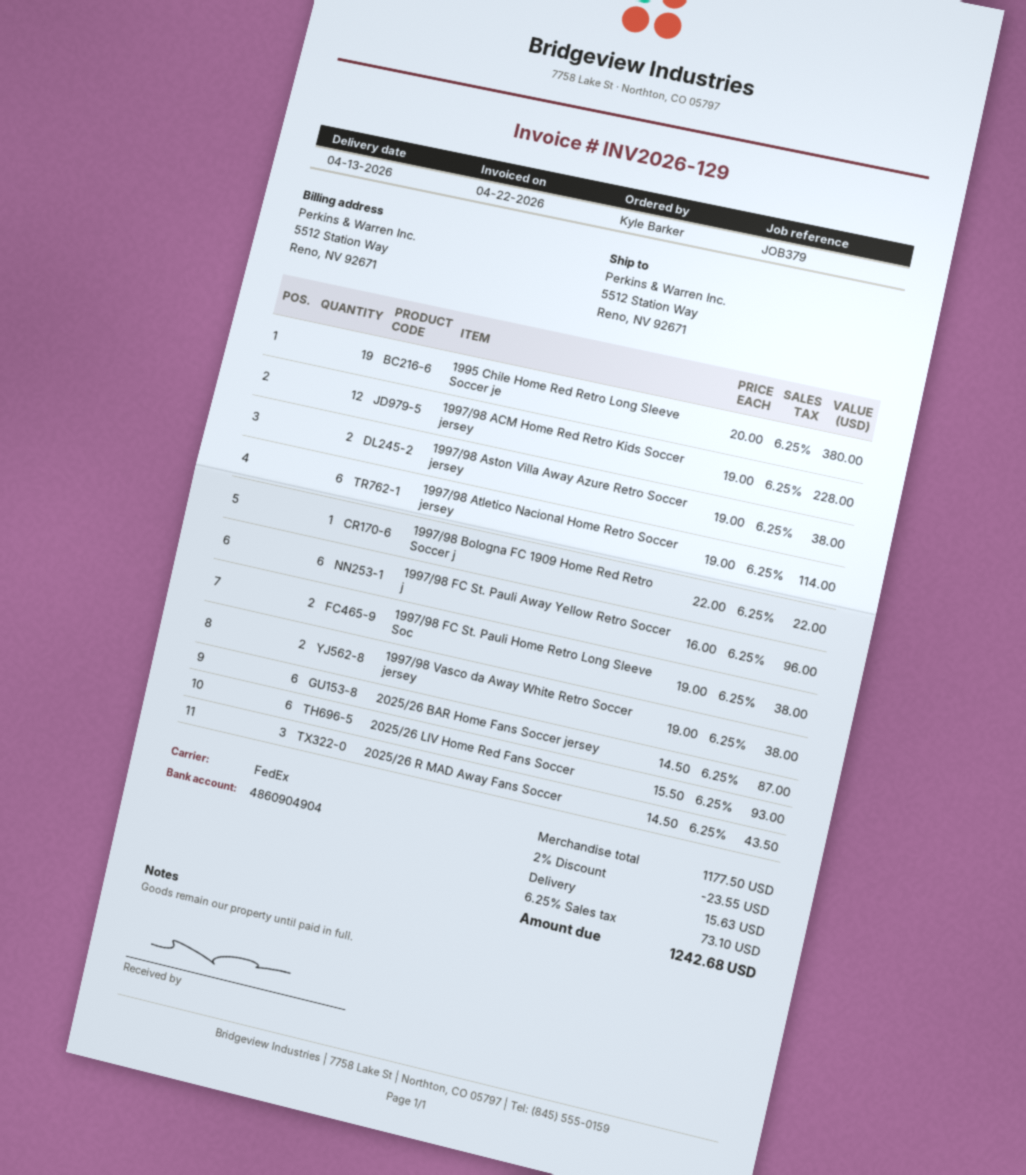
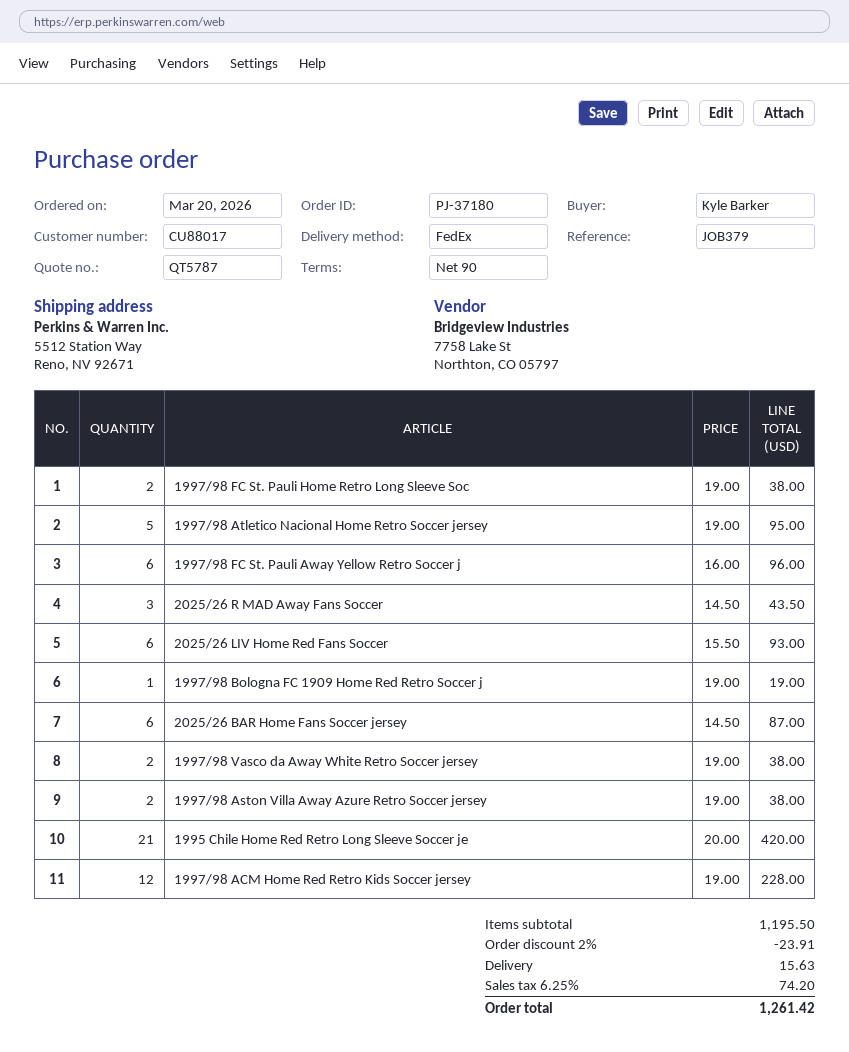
1995 Chile Home Red Retro Long Sleeve Soccer je: 19 x 20.00 = 380.00 -> 21 x 20.00 = 420.00
1997/98 Atletico Nacional Home Retro Soccer jersey: 6 x 19.00 = 114.00 -> 5 x 19.00 = 95.00
1997/98 Bologna FC 1909 Home Red Retro Soccer j: 1 x 22.00 = 22.00 -> 1 x 19.00 = 19.00
subtotal: 1177.50 -> 1195.50
discount: 2% = 23.55 -> 2% = 23.91
tax: 6.25% = 73.10 -> 6.25% = 74.20
total: 1242.68 -> 1261.42

